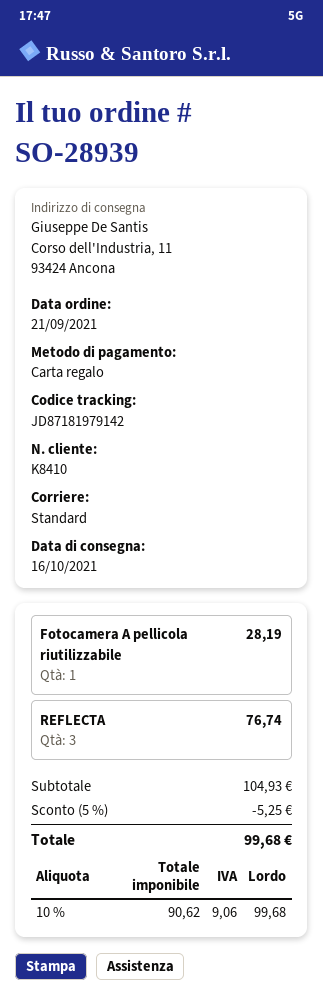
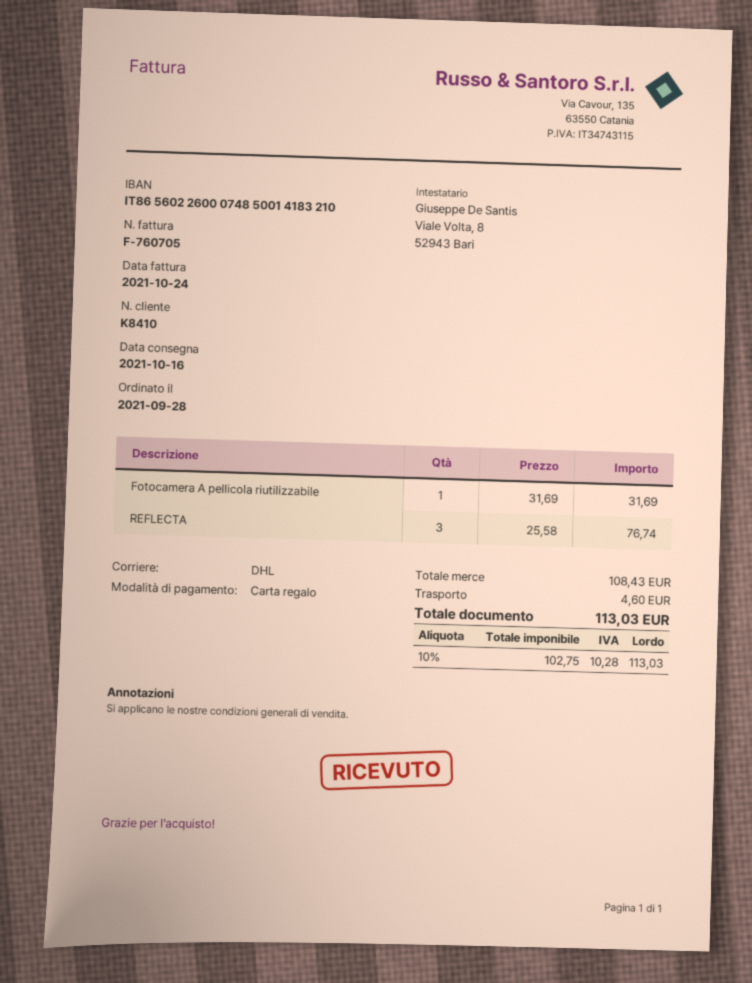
order date: 2021-09-21 -> 2021-09-28
shipping method: standard -> DHL
Fotocamera A pellicola riutilizzabile: 1 for 28.19 -> 1 for 31.69
subtotal: 104.93 -> 108.43
discount: 5% = 5.25 -> none
shipping: none -> 4.60
net: 90.62 -> 102.75
tax: 10% = 9.06 -> 10% = 10.28
total: 99.68 -> 113.03

